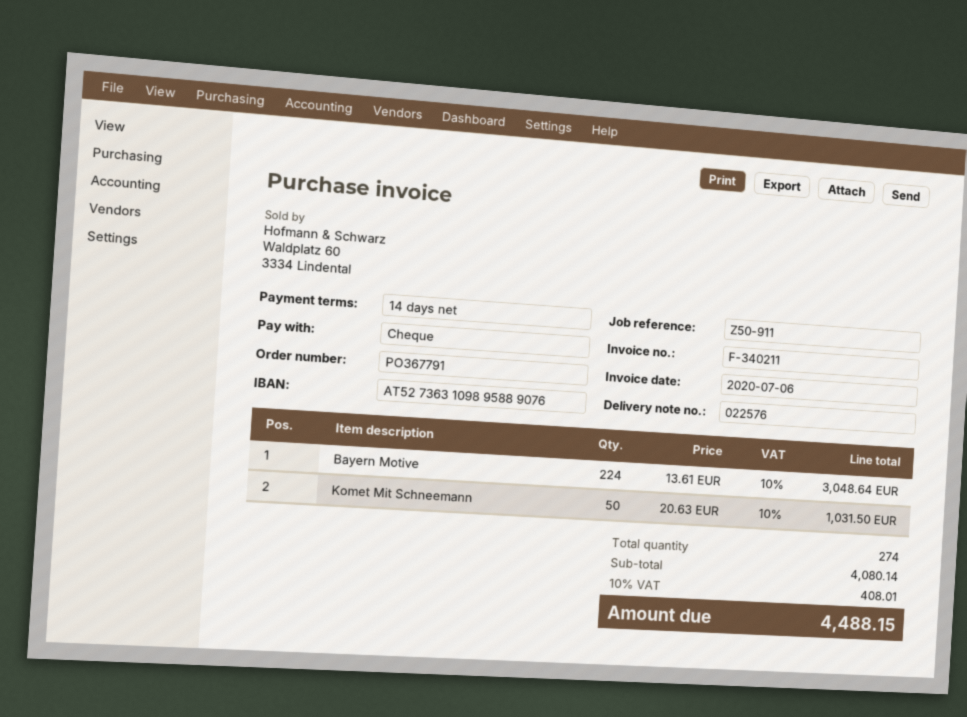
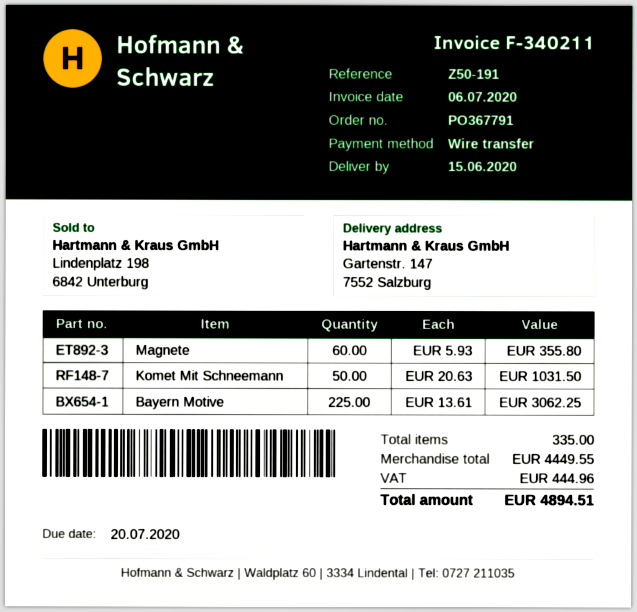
reference: Z50-911 -> Z50-191
payment method: cheque -> bank transfer
Bayern Motive: 224 x 13.61 = 3048.64 -> 225 x 13.61 = 3062.25
Magnete: none -> 60 x 5.93 = 355.80
total quantity: 274 -> 335
subtotal: 4080.14 -> 4449.55
tax: 408.01 -> 444.96
total: 4488.15 -> 4894.51

